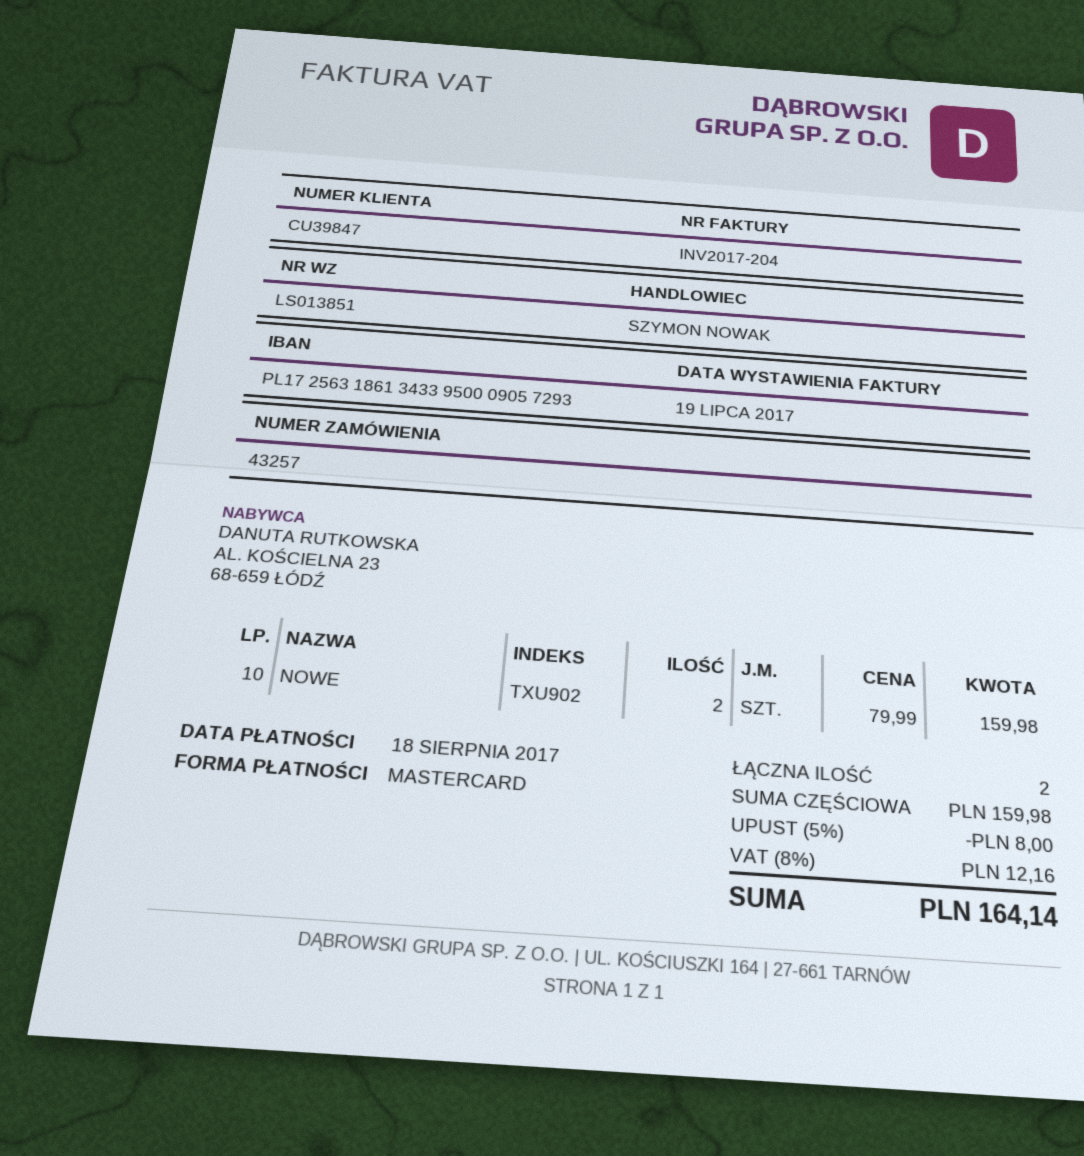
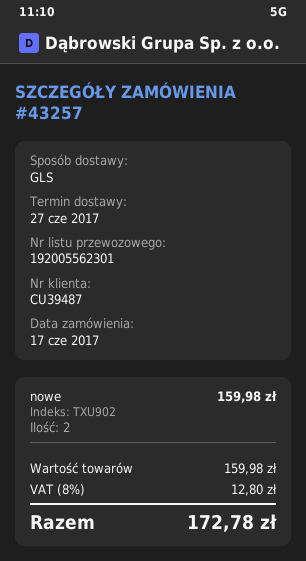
customer number: CU39847 -> CU39487
discount: 5% = 8.00 -> none
tax: 8% = 12.16 -> 8% = 12.80
total: 164.14 -> 172.78

